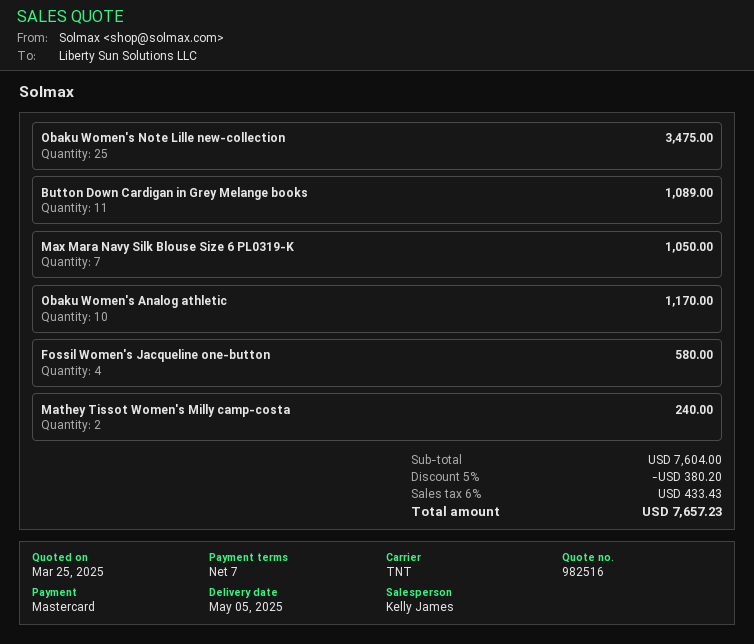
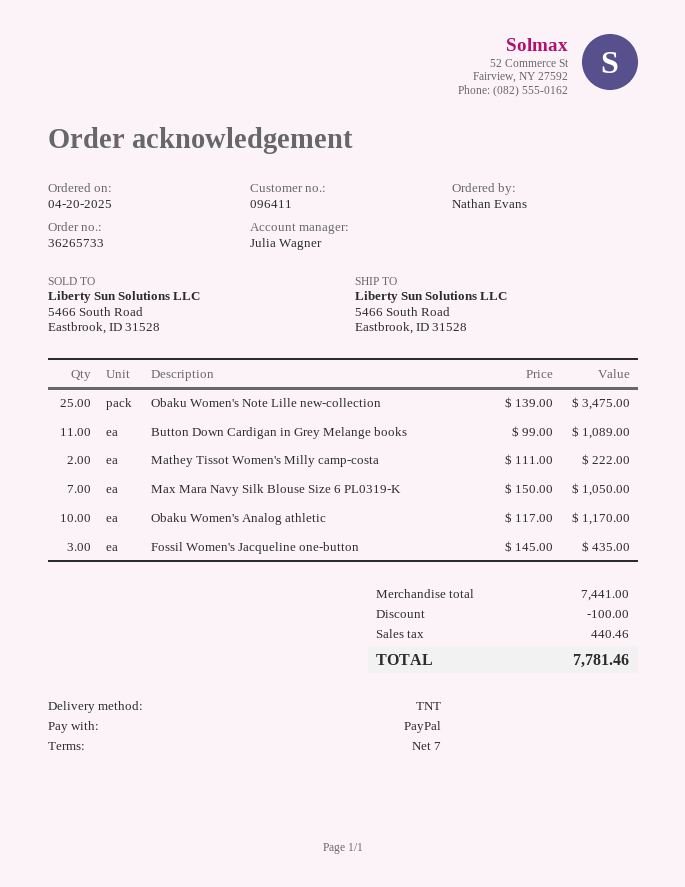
sales rep: Kelly James -> Julia Wagner
payment method: Mastercard -> PayPal
Fossil Women's Jacqueline one-button: 4 for 580.00 -> 3 for 435.00
Mathey Tissot Women's Milly camp-costa: 2 for 240.00 -> 2 for 222.00
subtotal: 7604.00 -> 7441.00
discount: 380.20 -> 100.00
tax: 433.43 -> 440.46
total: 7657.23 -> 7781.46

